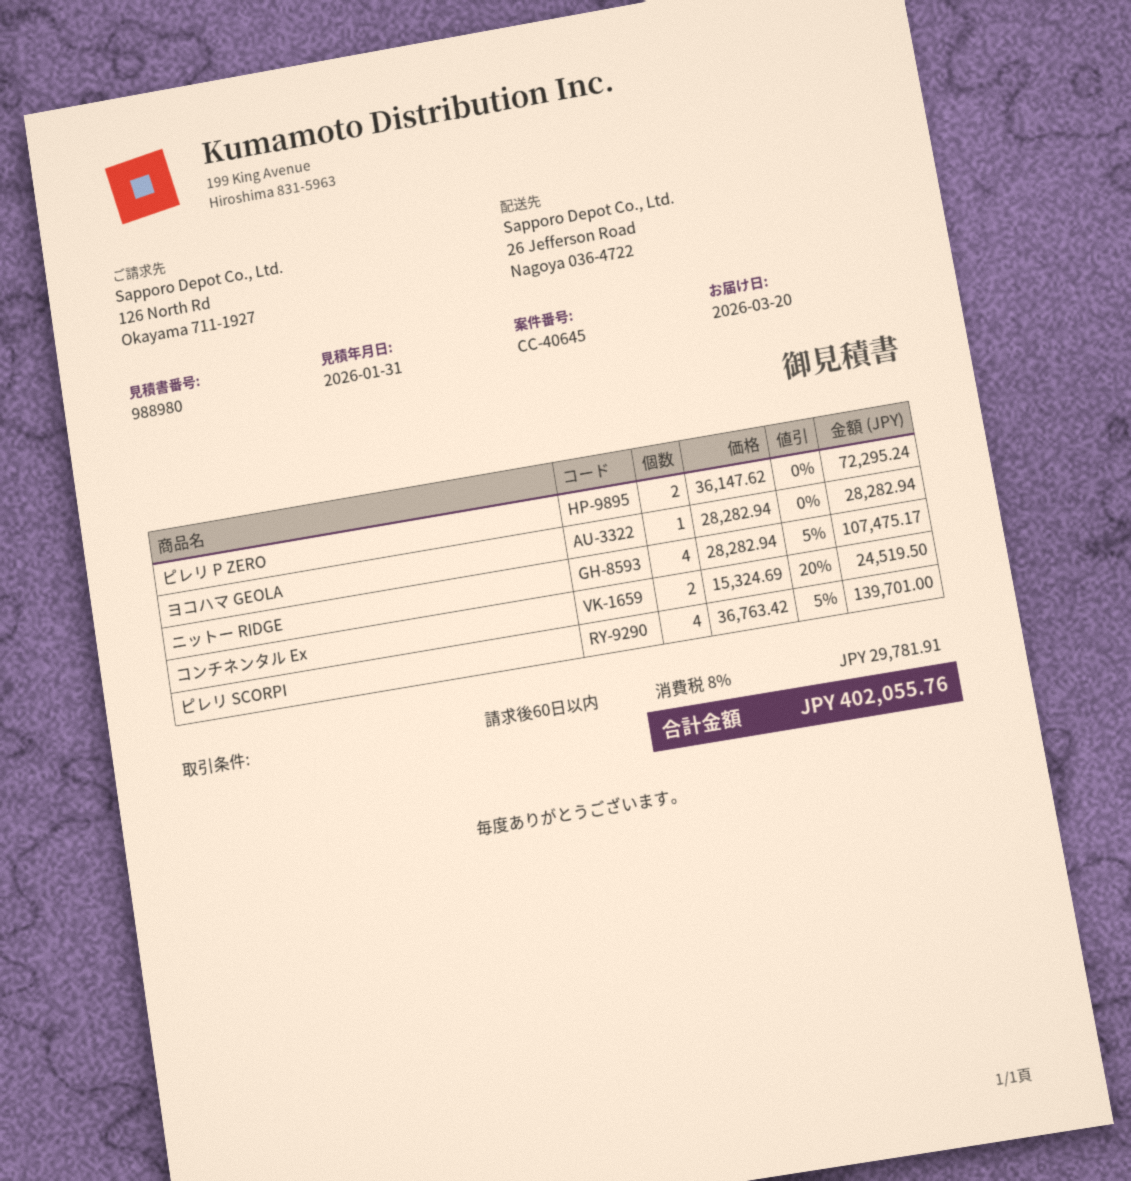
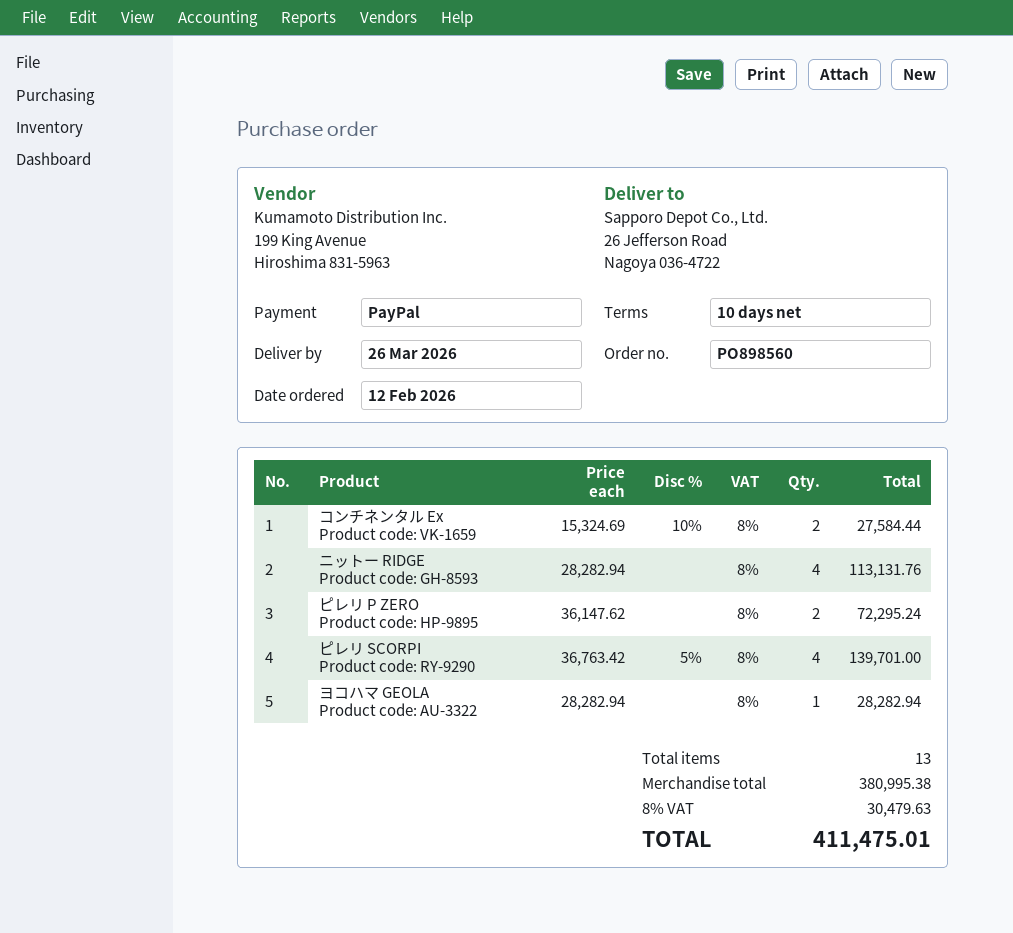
delivery date: 2026-03-20 -> 2026-03-26
payment terms: 60 days -> 10 days
ニットー RIDGE: 4 x 28282.94 - 5% = 107475.17 -> 4 x 28282.94 = 113131.76
コンチネンタル Ex: 2 x 15324.69 - 20% = 24519.50 -> 2 x 15324.69 - 10% = 27584.44
tax: 8% = 29781.91 -> 8% = 30479.63
total: 402055.76 -> 411475.01

